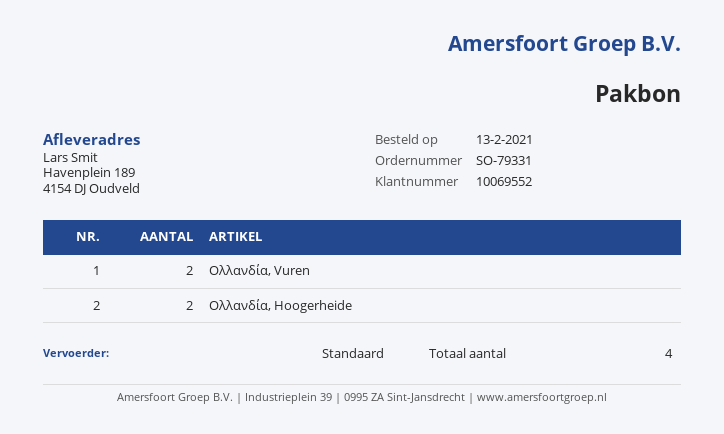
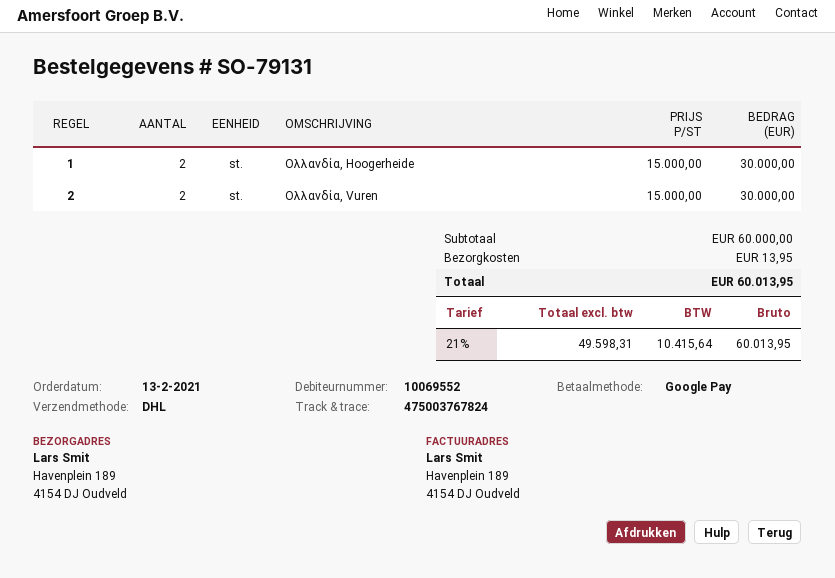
order number: SO-79331 -> SO-79131
shipping method: standard -> DHL

